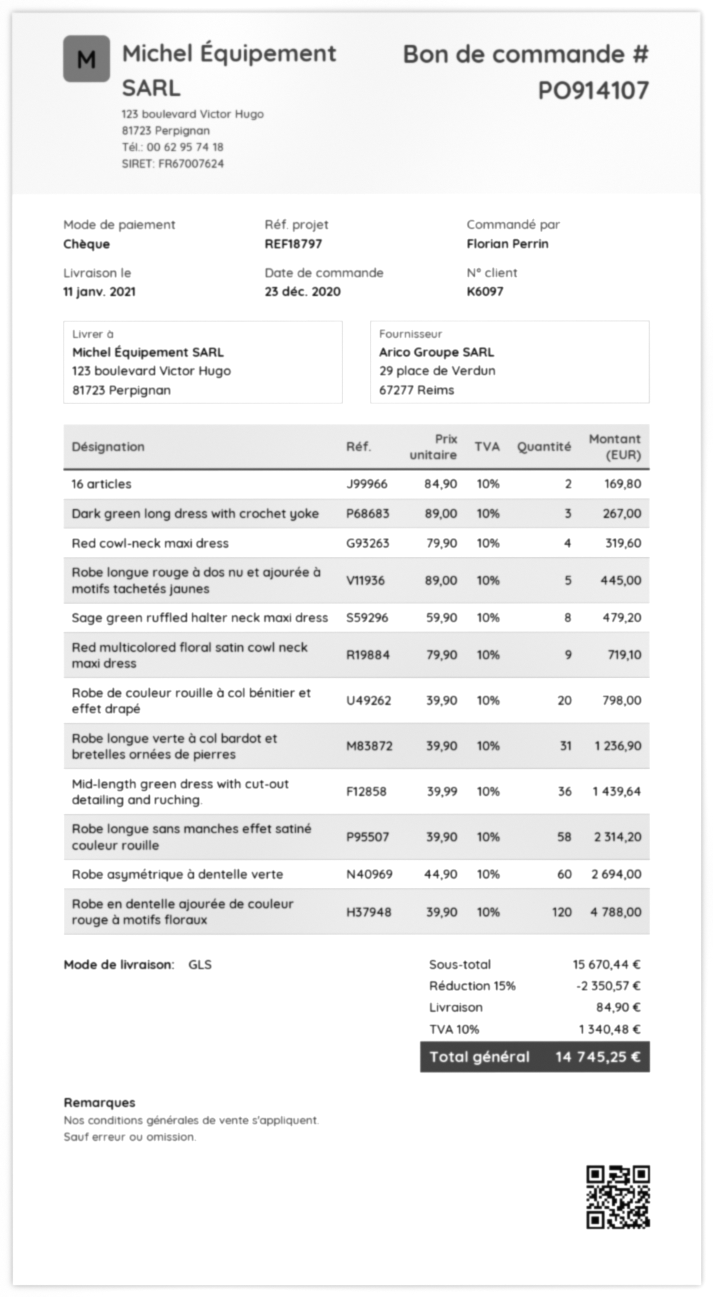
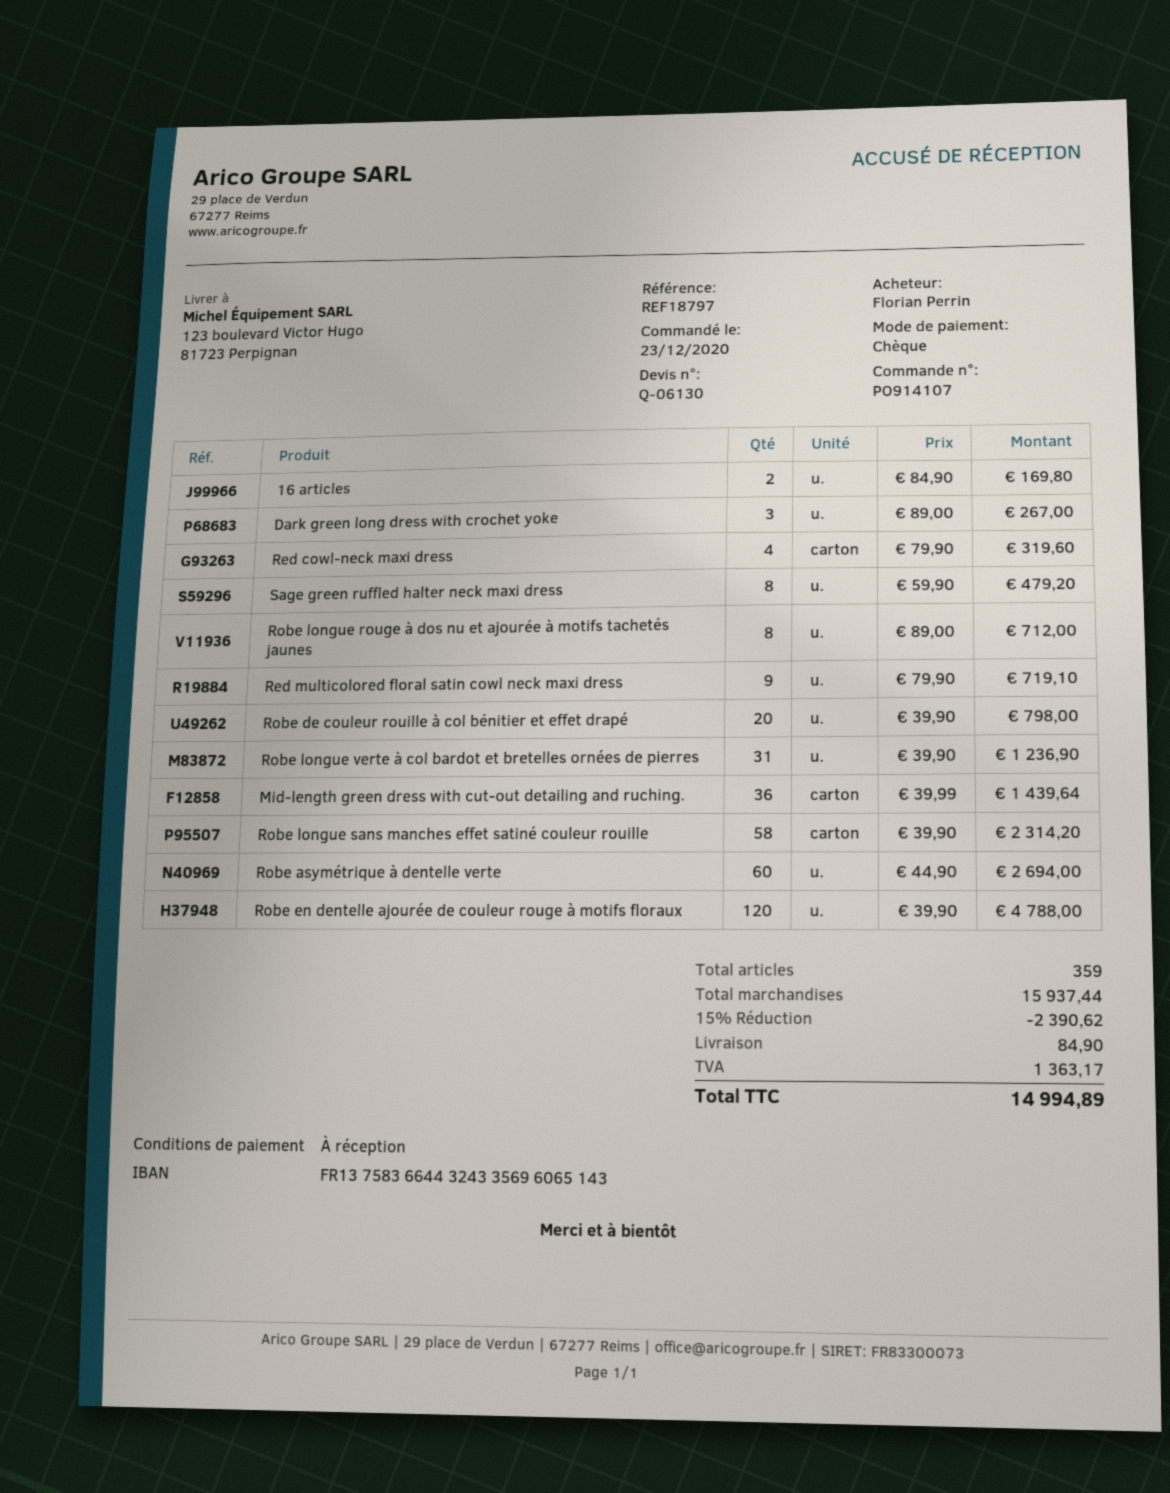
Robe longue rouge à dos nu et ajourée à motifs tachetés jaunes: 5 x 89.00 = 445.00 -> 8 x 89.00 = 712.00
subtotal: 15670.44 -> 15937.44
discount: 15% = 2350.57 -> 15% = 2390.62
tax: 1340.48 -> 1363.17
total: 14745.25 -> 14994.89

